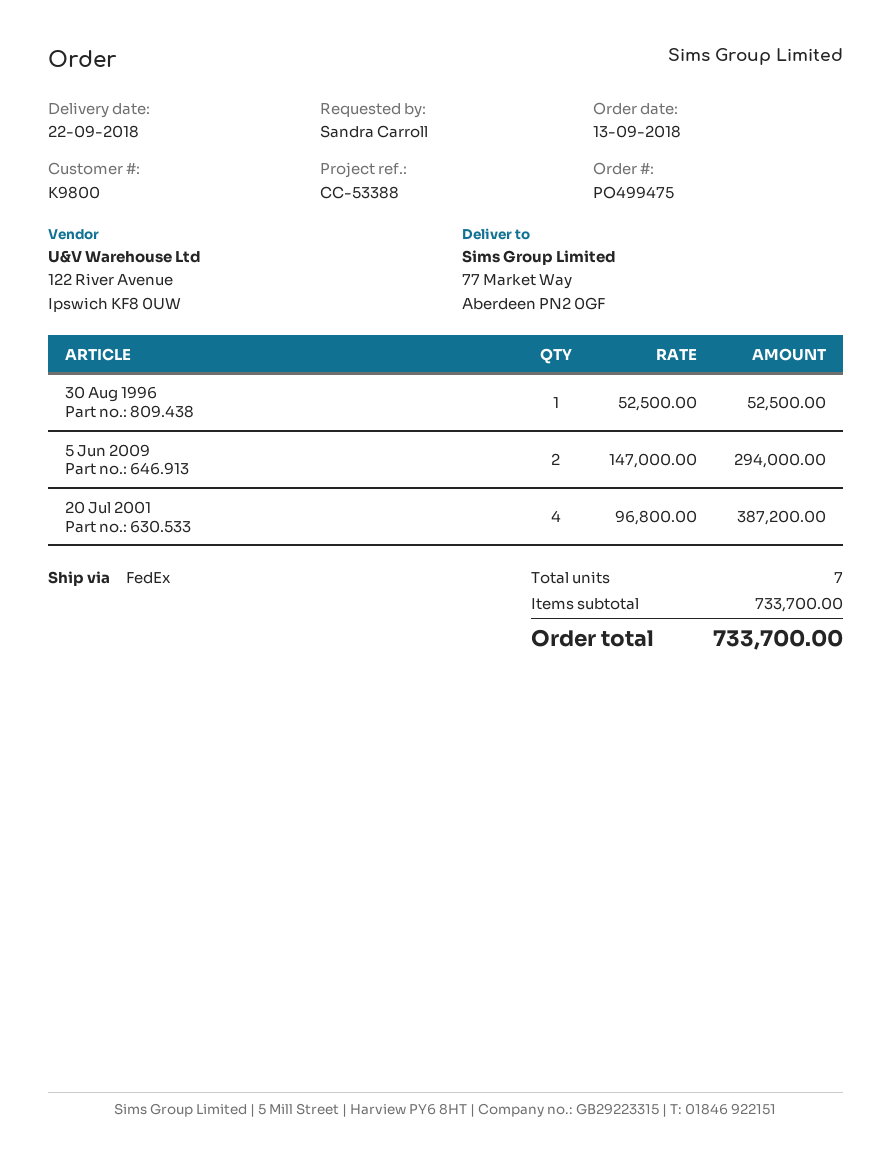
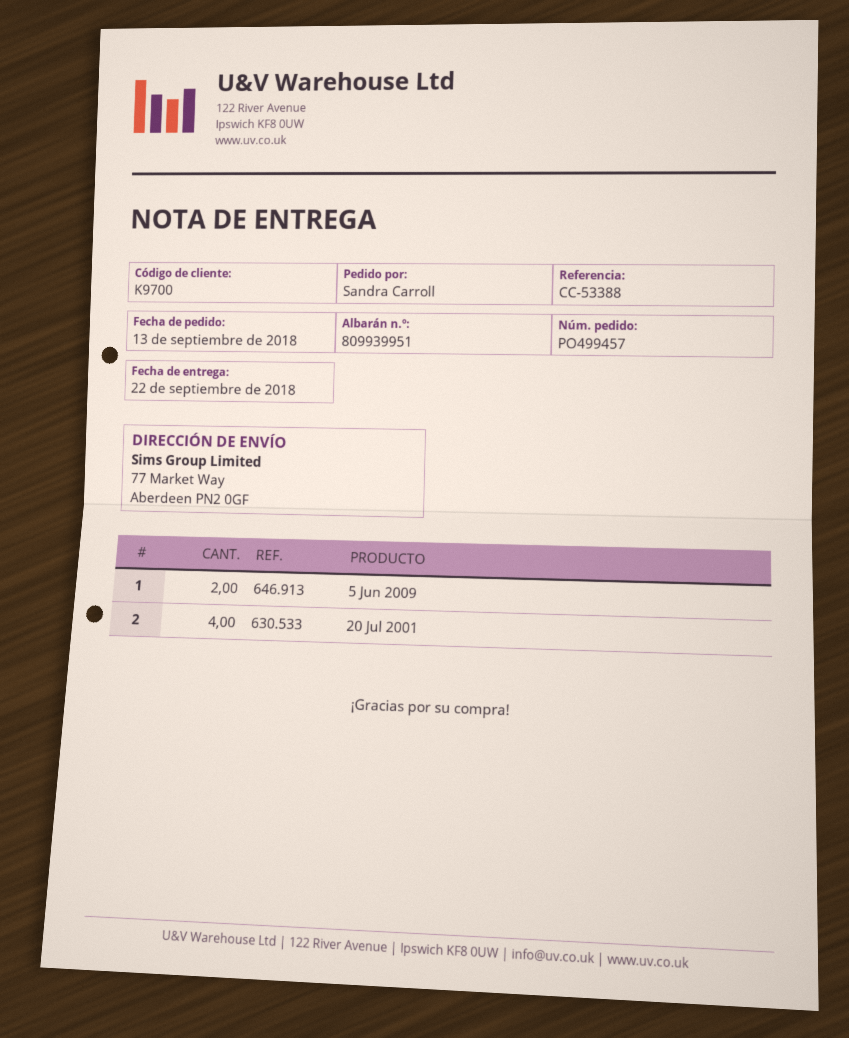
order number: PO499475 -> PO499457
customer number: K9800 -> K9700
30 Aug 1996: 1 -> none

